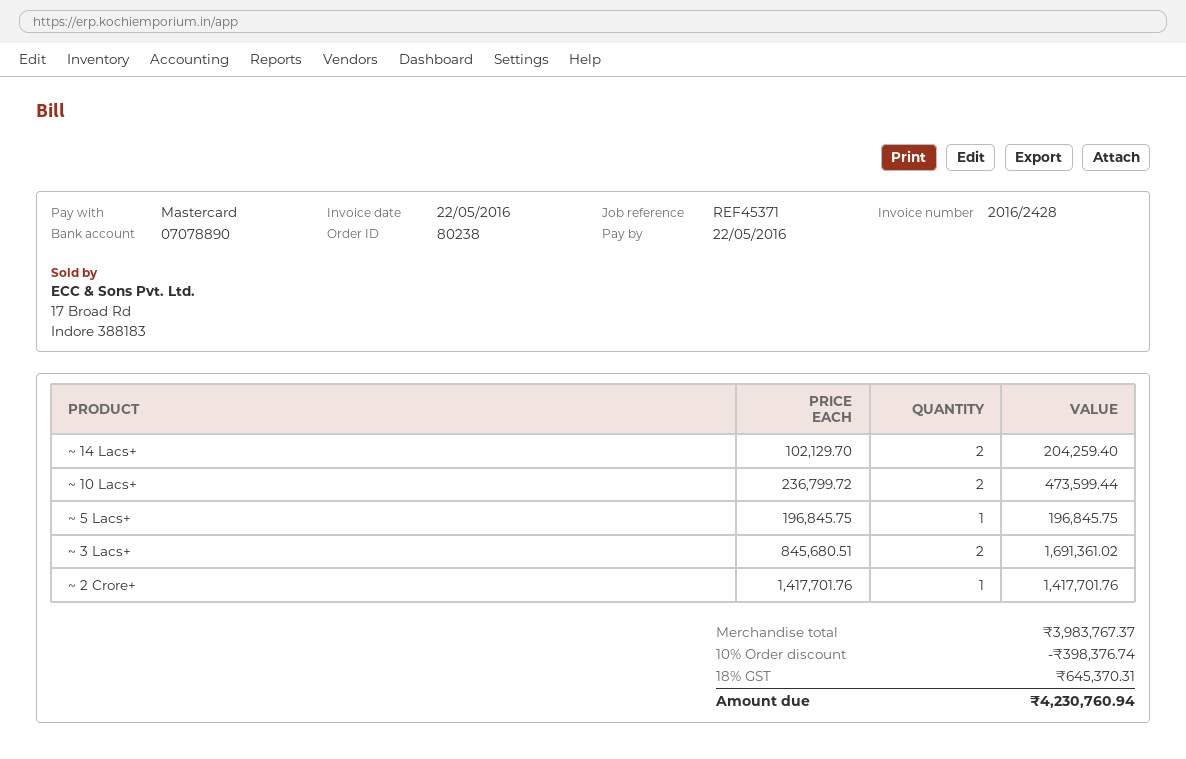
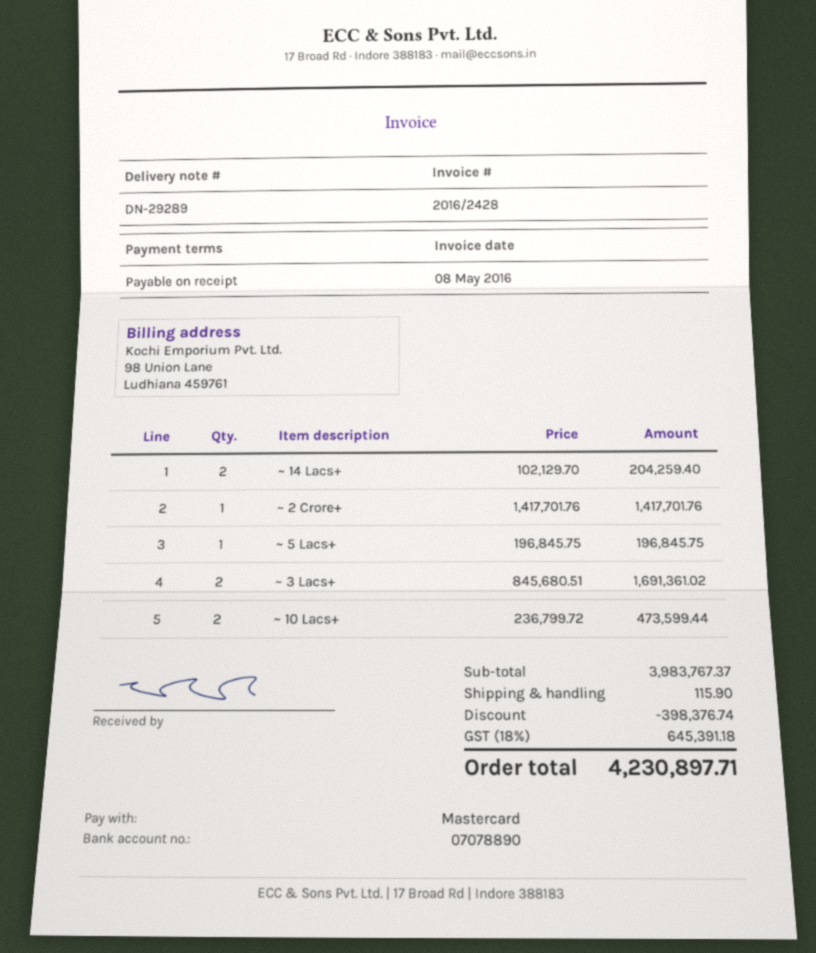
invoice date: 2016-05-22 -> 2016-05-08
shipping: none -> 115.90
tax: 18% = 645370.31 -> 18% = 645391.18
total: 4230760.94 -> 4230897.71

